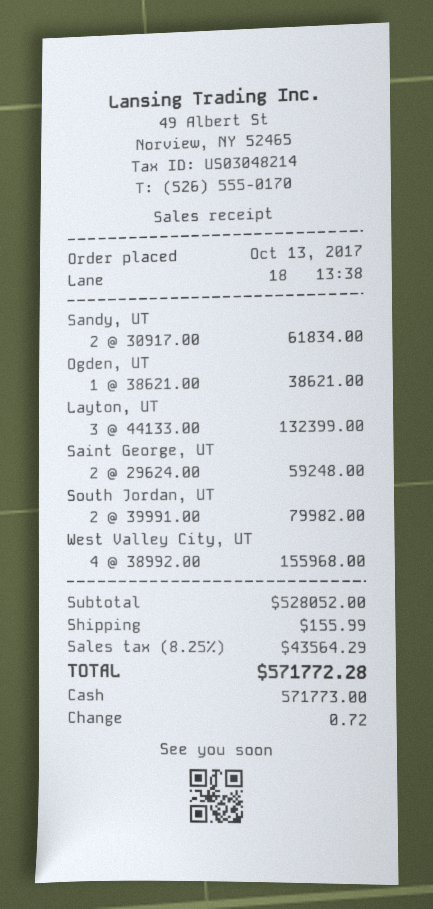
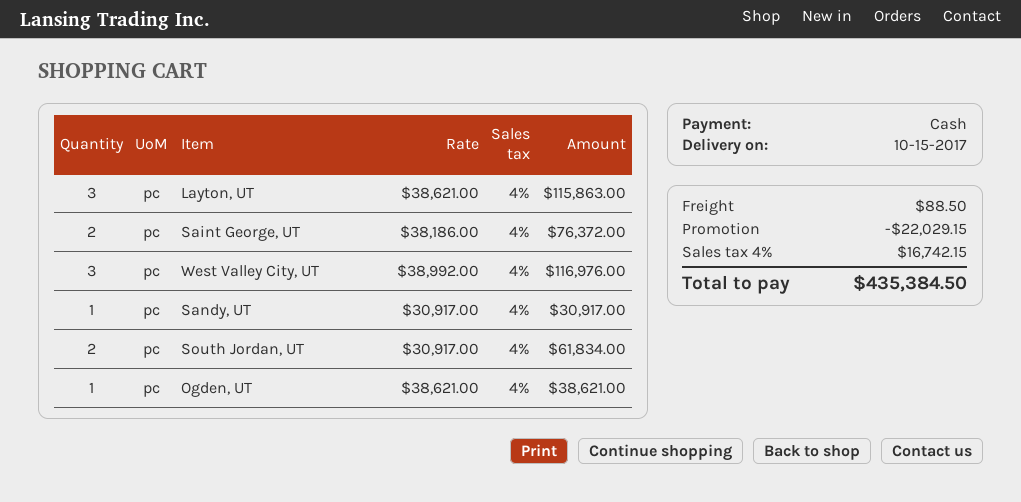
Sandy, UT: 2 x 30917.00 = 61834.00 -> 1 x 30917.00 = 30917.00
Layton, UT: 3 x 44133.00 = 132399.00 -> 3 x 38621.00 = 115863.00
Saint George, UT: 2 x 29624.00 = 59248.00 -> 2 x 38186.00 = 76372.00
South Jordan, UT: 2 x 39991.00 = 79982.00 -> 2 x 30917.00 = 61834.00
West Valley City, UT: 4 x 38992.00 = 155968.00 -> 3 x 38992.00 = 116976.00
discount: none -> 22029.15
shipping: 155.99 -> 88.50
tax: 8.25% = 43564.29 -> 4% = 16742.15
total: 571772.28 -> 435384.50

